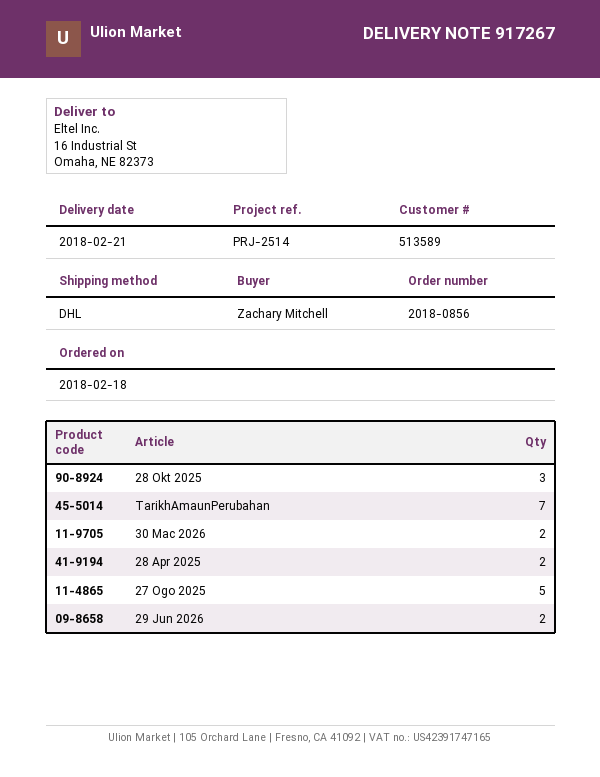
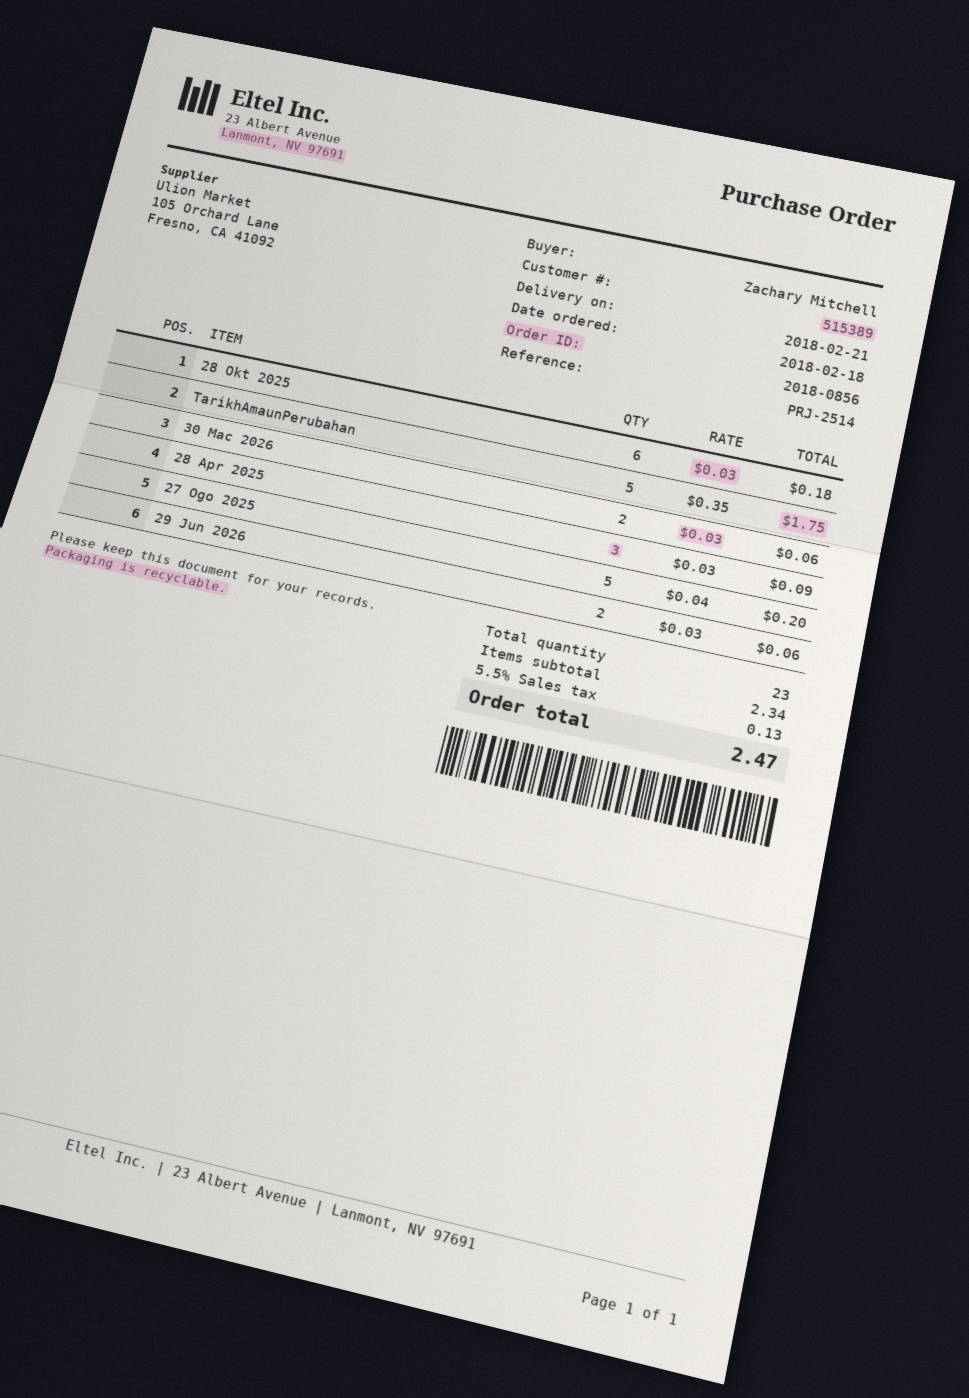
customer number: 513589 -> 515389
28 Okt 2025: 3 -> 6
TarikhAmaunPerubahan: 7 -> 5
28 Apr 2025: 2 -> 3

